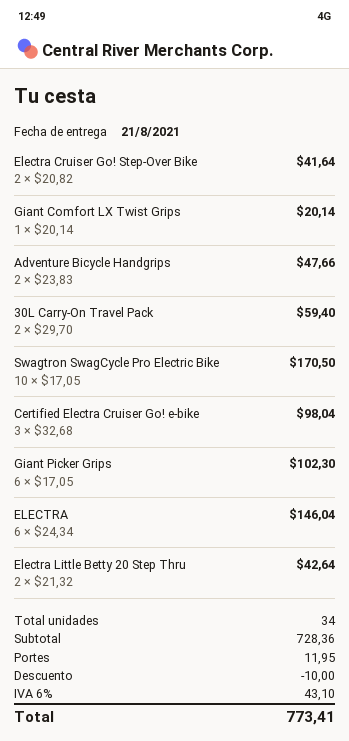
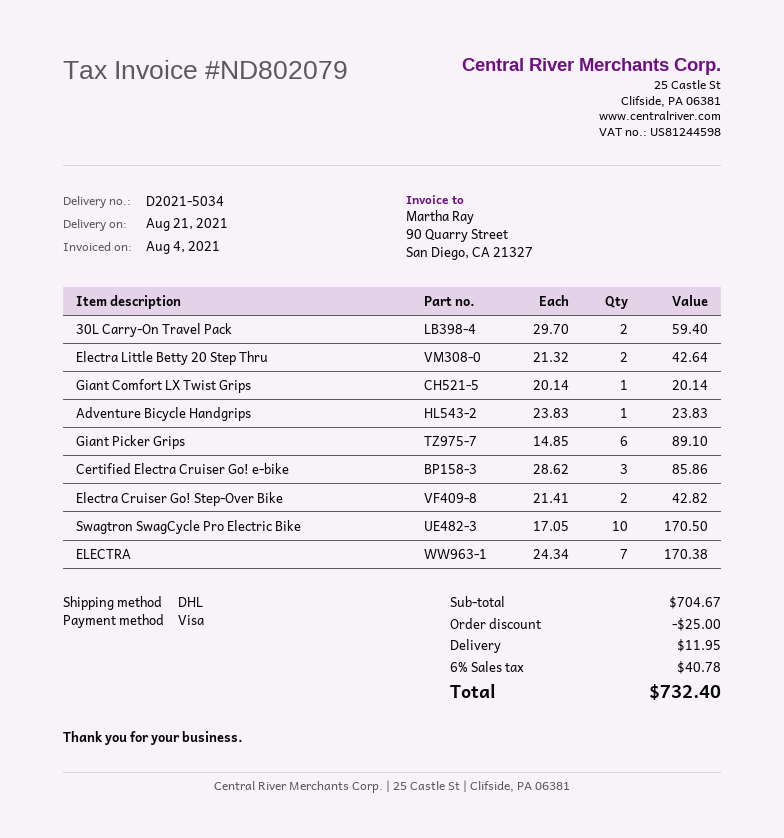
Electra Cruiser Go! Step-Over Bike: 2 x 20.82 = 41.64 -> 2 x 21.41 = 42.82
Adventure Bicycle Handgrips: 2 x 23.83 = 47.66 -> 1 x 23.83 = 23.83
Certified Electra Cruiser Go! e-bike: 3 x 32.68 = 98.04 -> 3 x 28.62 = 85.86
Giant Picker Grips: 6 x 17.05 = 102.30 -> 6 x 14.85 = 89.10
ELECTRA: 6 x 24.34 = 146.04 -> 7 x 24.34 = 170.38
subtotal: 728.36 -> 704.67
discount: 10.00 -> 25.00
tax: 6% = 43.10 -> 6% = 40.78
total: 773.41 -> 732.40

